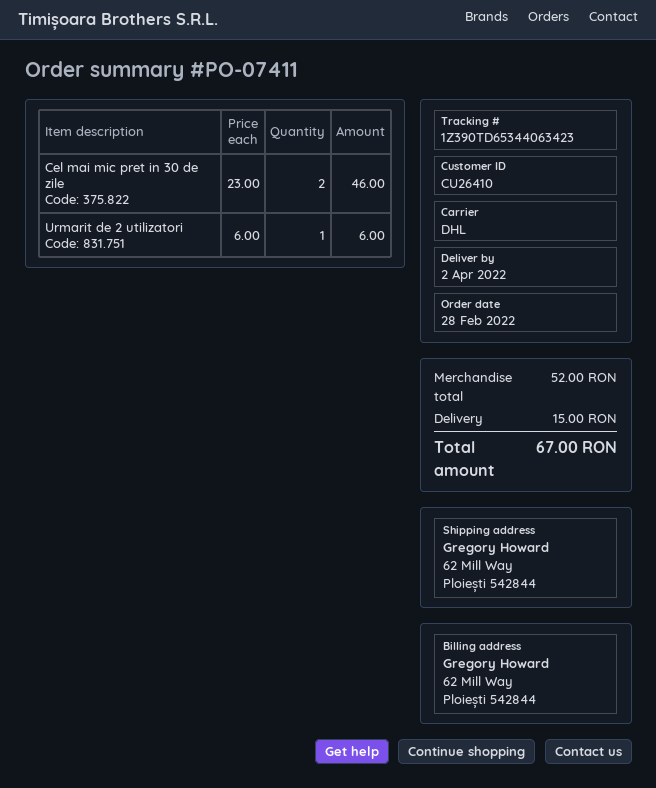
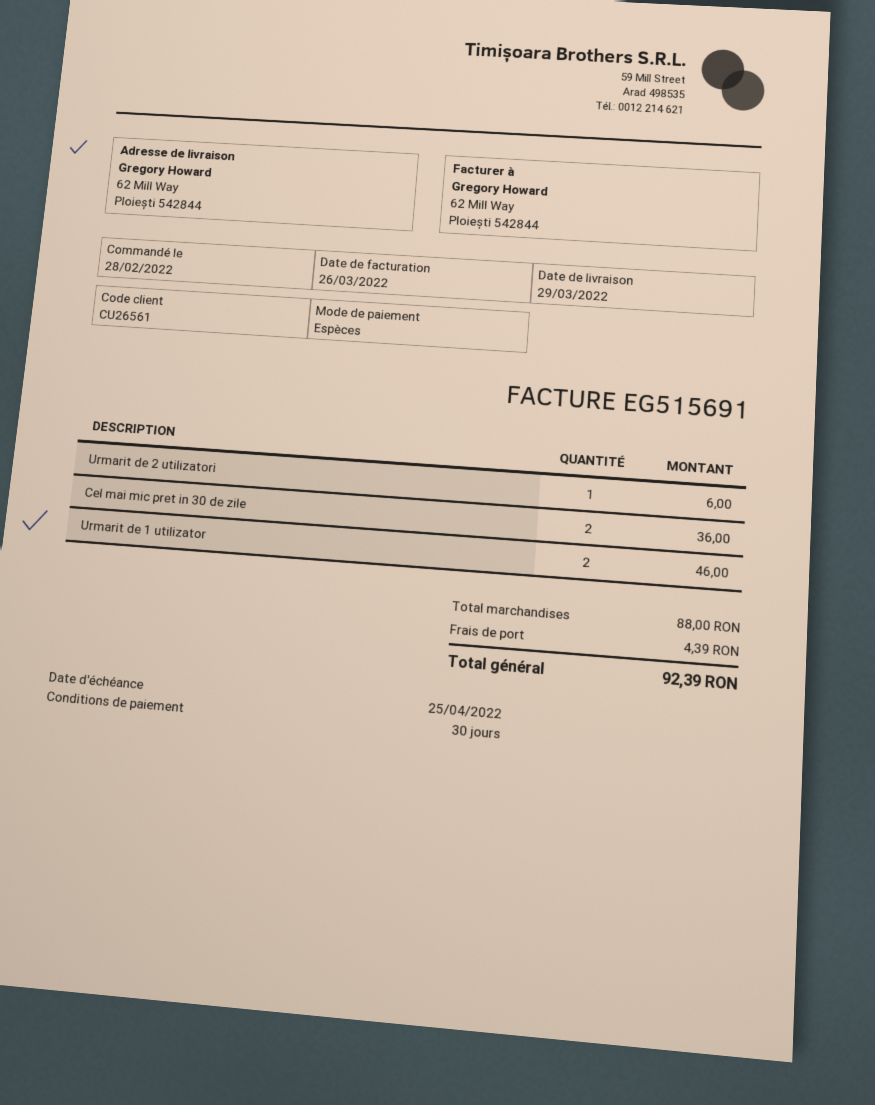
delivery date: 2022-04-02 -> 2022-03-29
customer number: CU26410 -> CU26561
Cel mai mic pret in 30 de zile: 2 for 46.00 -> 2 for 36.00
Urmarit de 1 utilizator: none -> 2 for 46.00
subtotal: 52.00 -> 88.00
shipping: 15.00 -> 4.39
total: 67.00 -> 92.39

